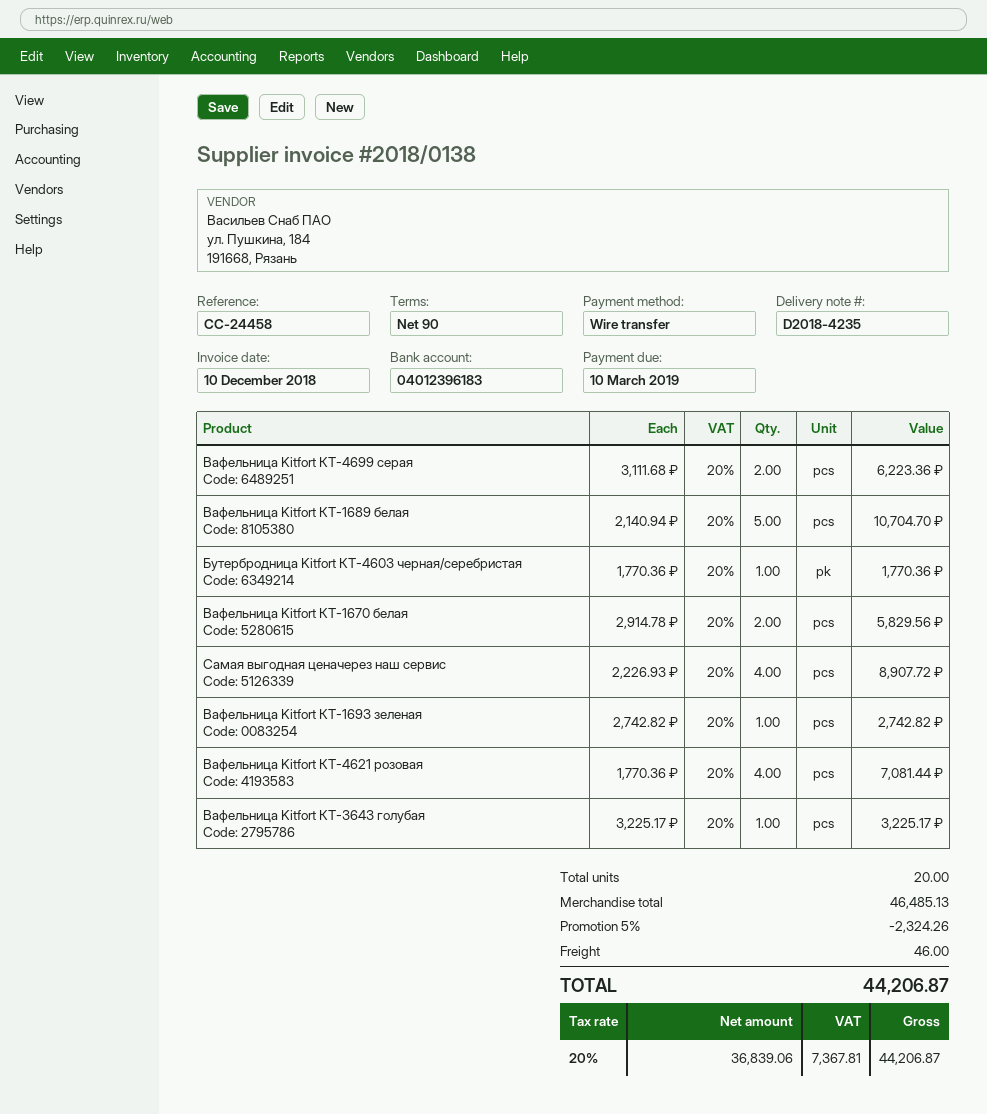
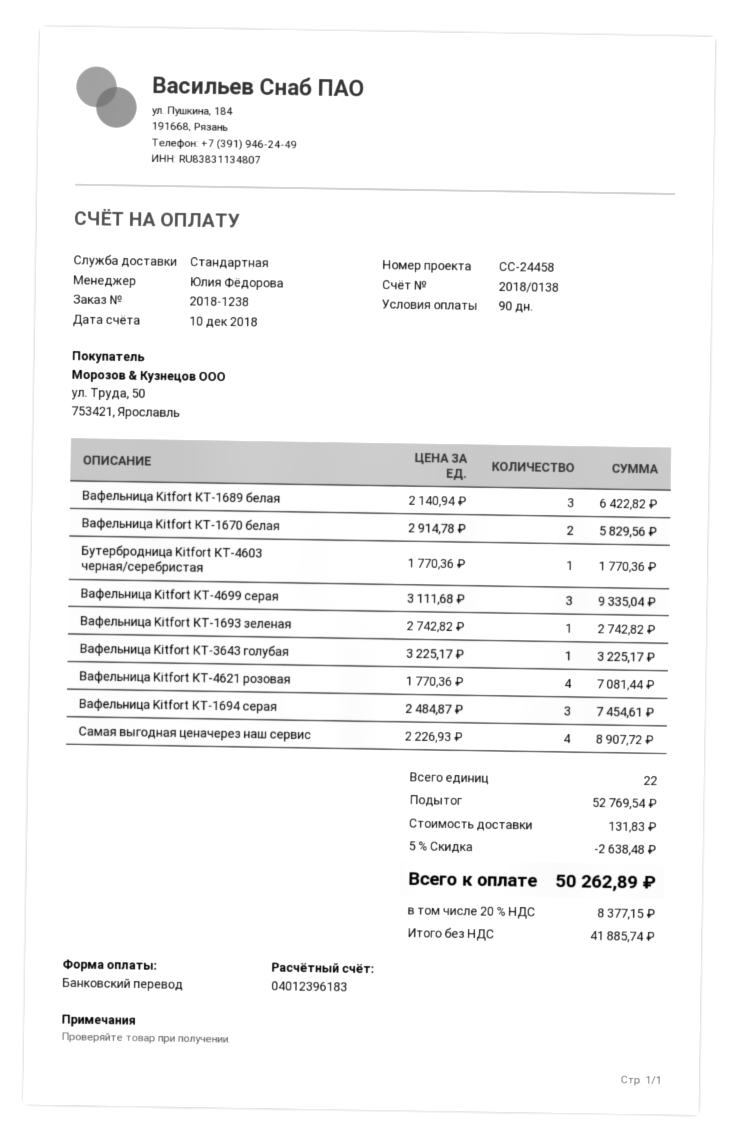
Вафельница Kitfort КТ-4699 серая: 2 x 3111.68 = 6223.36 -> 3 x 3111.68 = 9335.04
Вафельница Kitfort КТ-1689 белая: 5 x 2140.94 = 10704.70 -> 3 x 2140.94 = 6422.82
Вафельница Kitfort КТ-1694 серая: none -> 3 x 2484.87 = 7454.61
total quantity: 20 -> 22
subtotal: 46485.13 -> 52769.54
discount: 5% = 2324.26 -> 5% = 2638.48
shipping: 46.00 -> 131.83
net: 36839.06 -> 41885.74
tax: 20% = 7367.81 -> 20% = 8377.15
total: 44206.87 -> 50262.89

